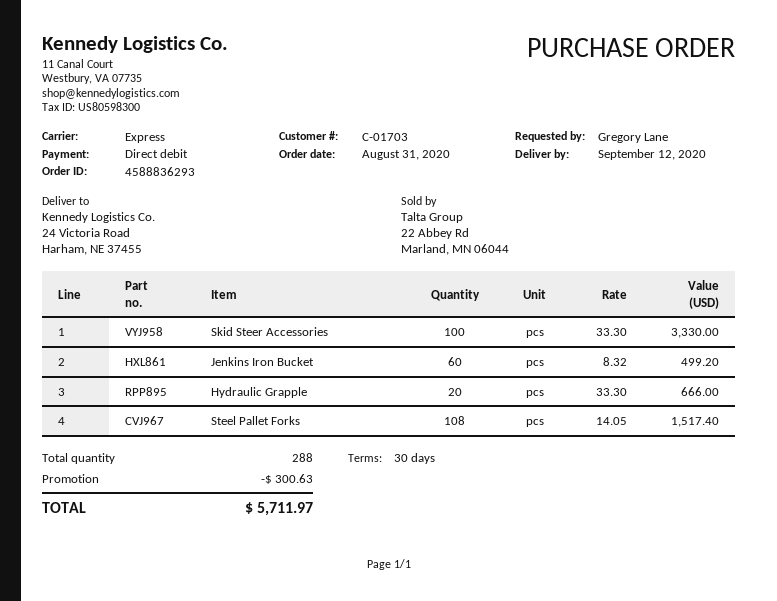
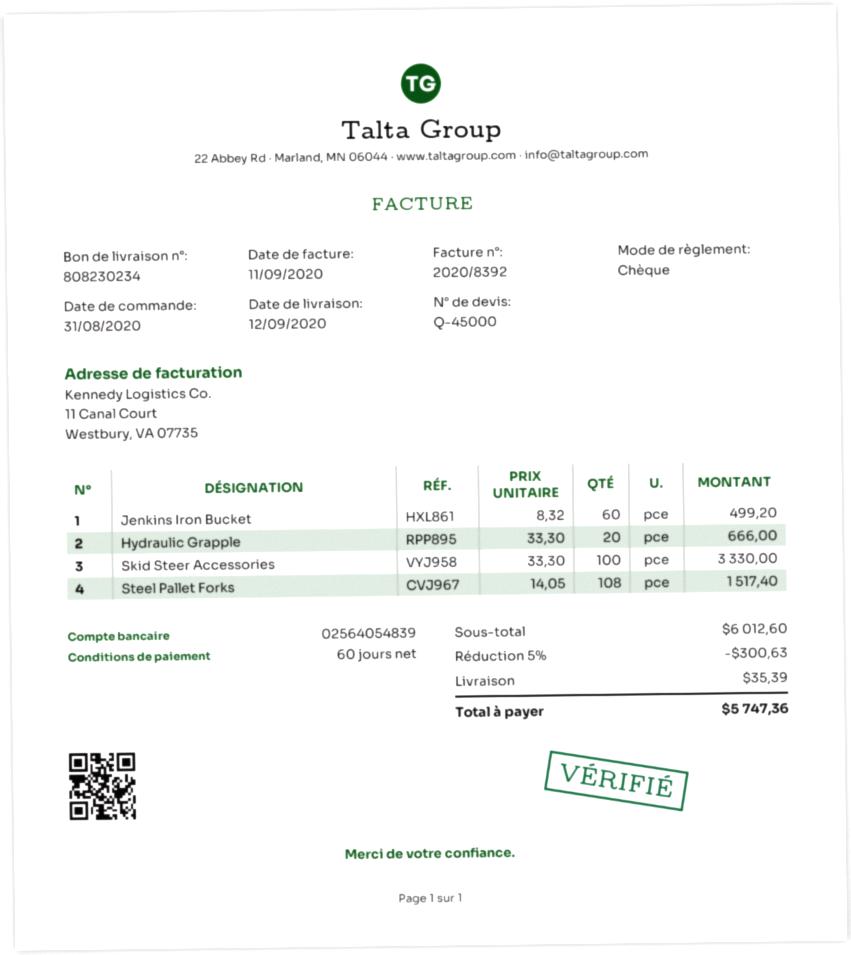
payment terms: 30 days -> 60 days
payment method: direct debit -> cheque
shipping: none -> 35.39
total: 5711.97 -> 5747.36

